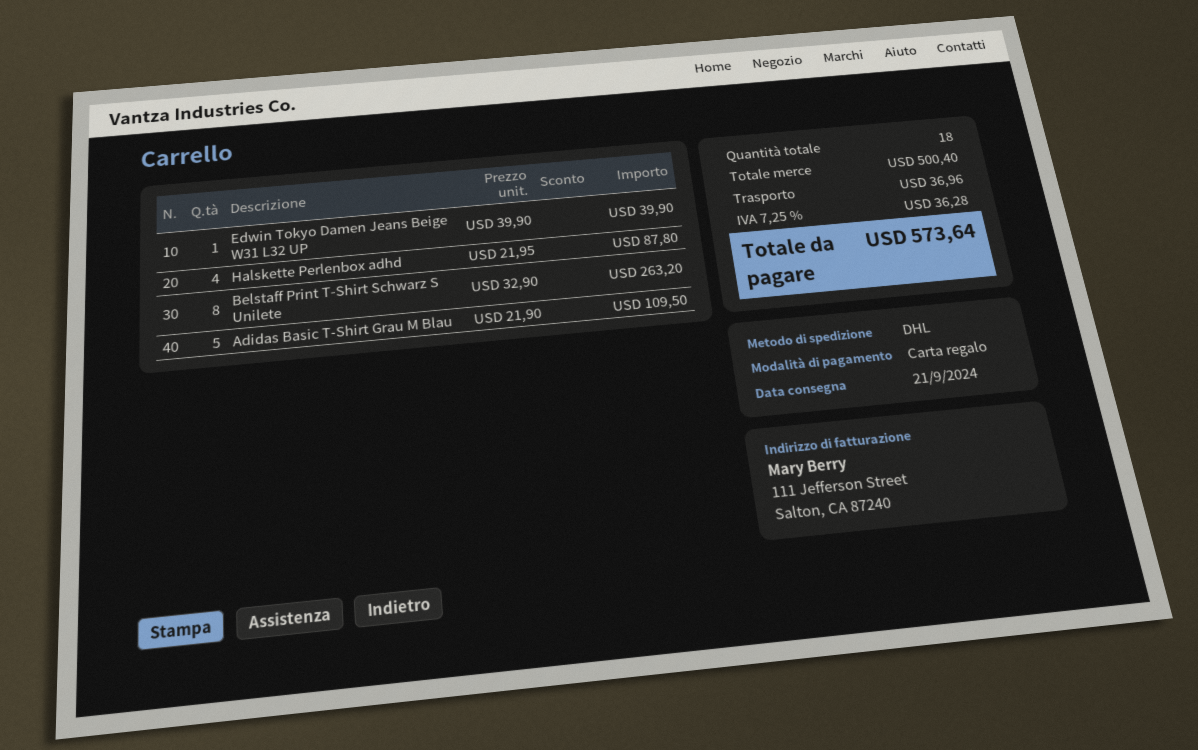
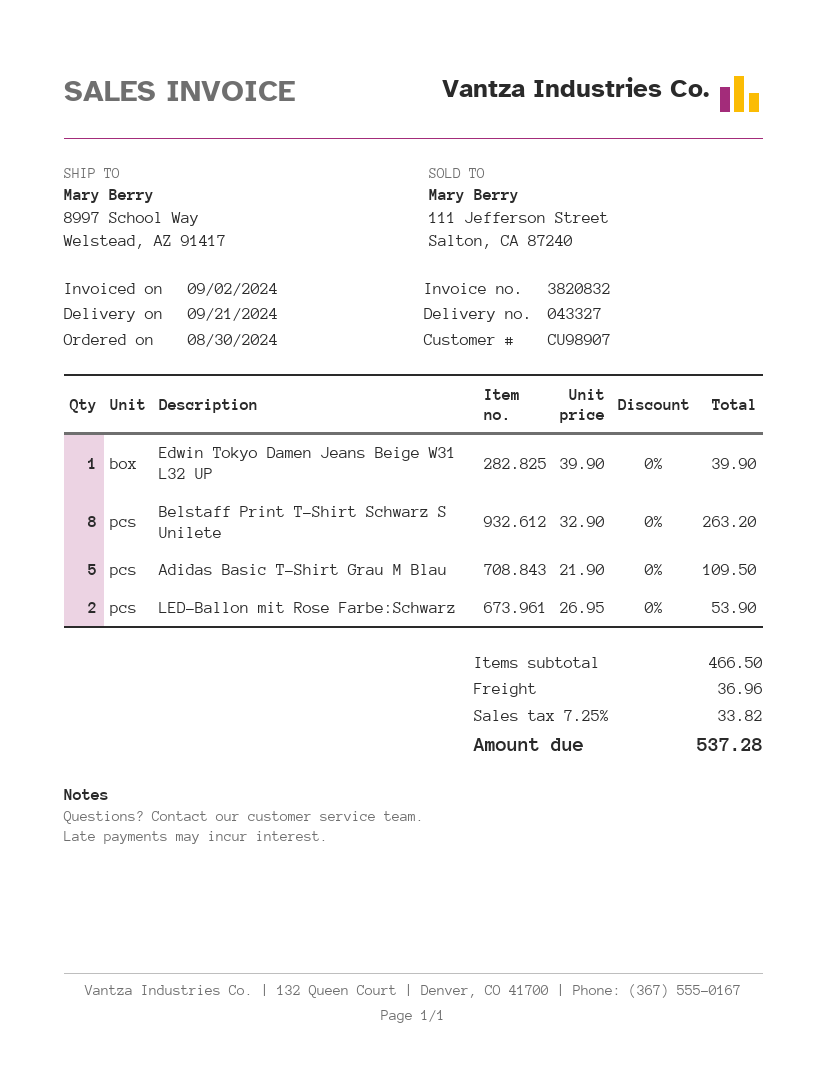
Halskette Perlenbox adhd: 4 x 21.95 = 87.80 -> none
LED-Ballon mit Rose Farbe:Schwarz: none -> 2 x 26.95 = 53.90
subtotal: 500.40 -> 466.50
tax: 7.25% = 36.28 -> 7.25% = 33.82
total: 573.64 -> 537.28

